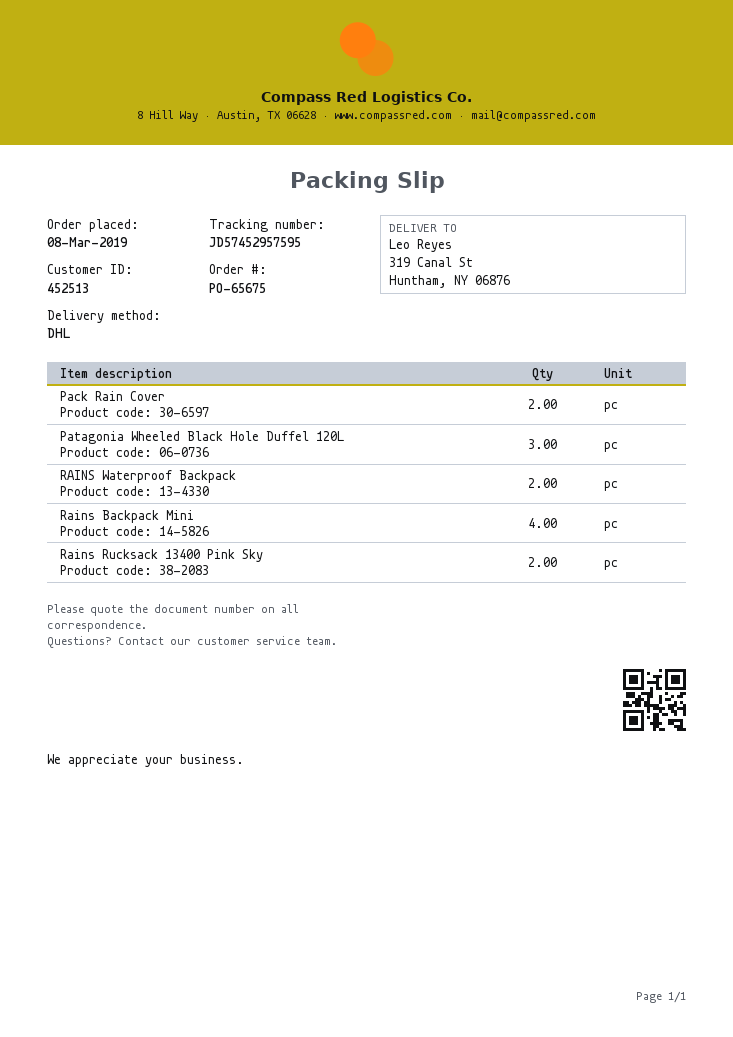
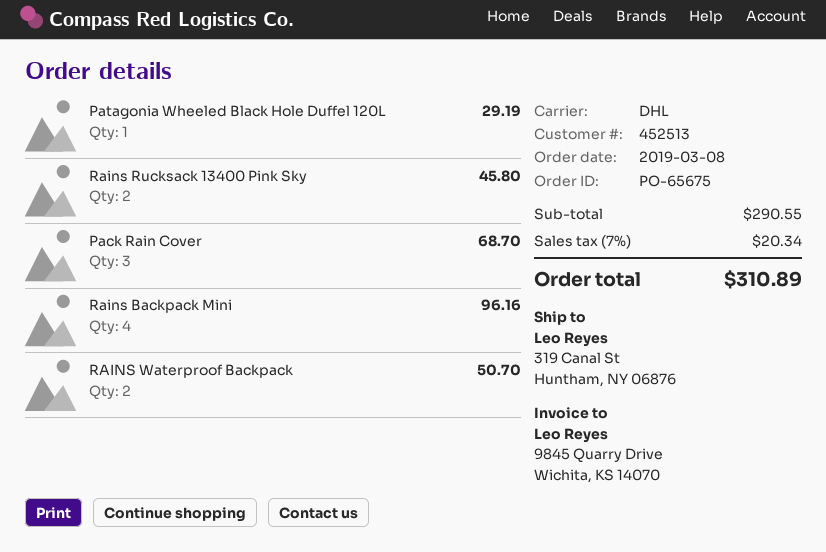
Pack Rain Cover: 2 -> 3
Patagonia Wheeled Black Hole Duffel 120L: 3 -> 1

